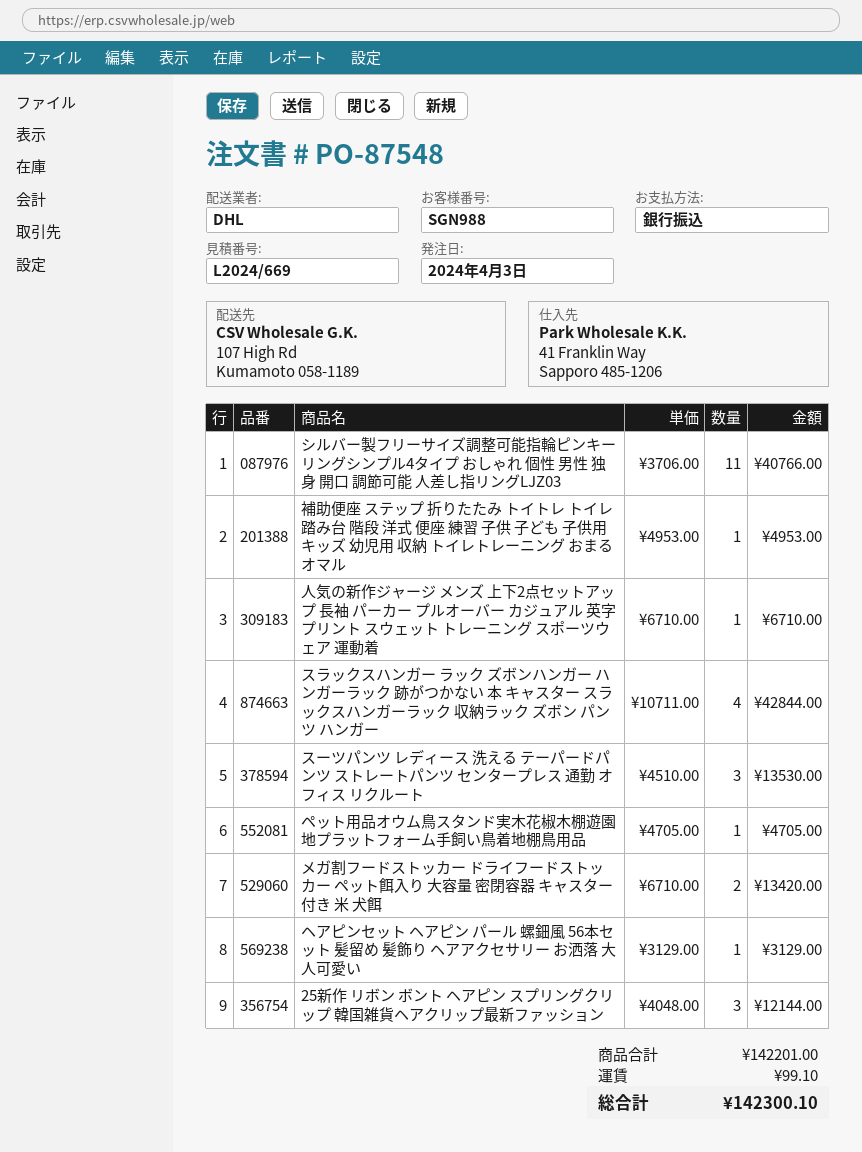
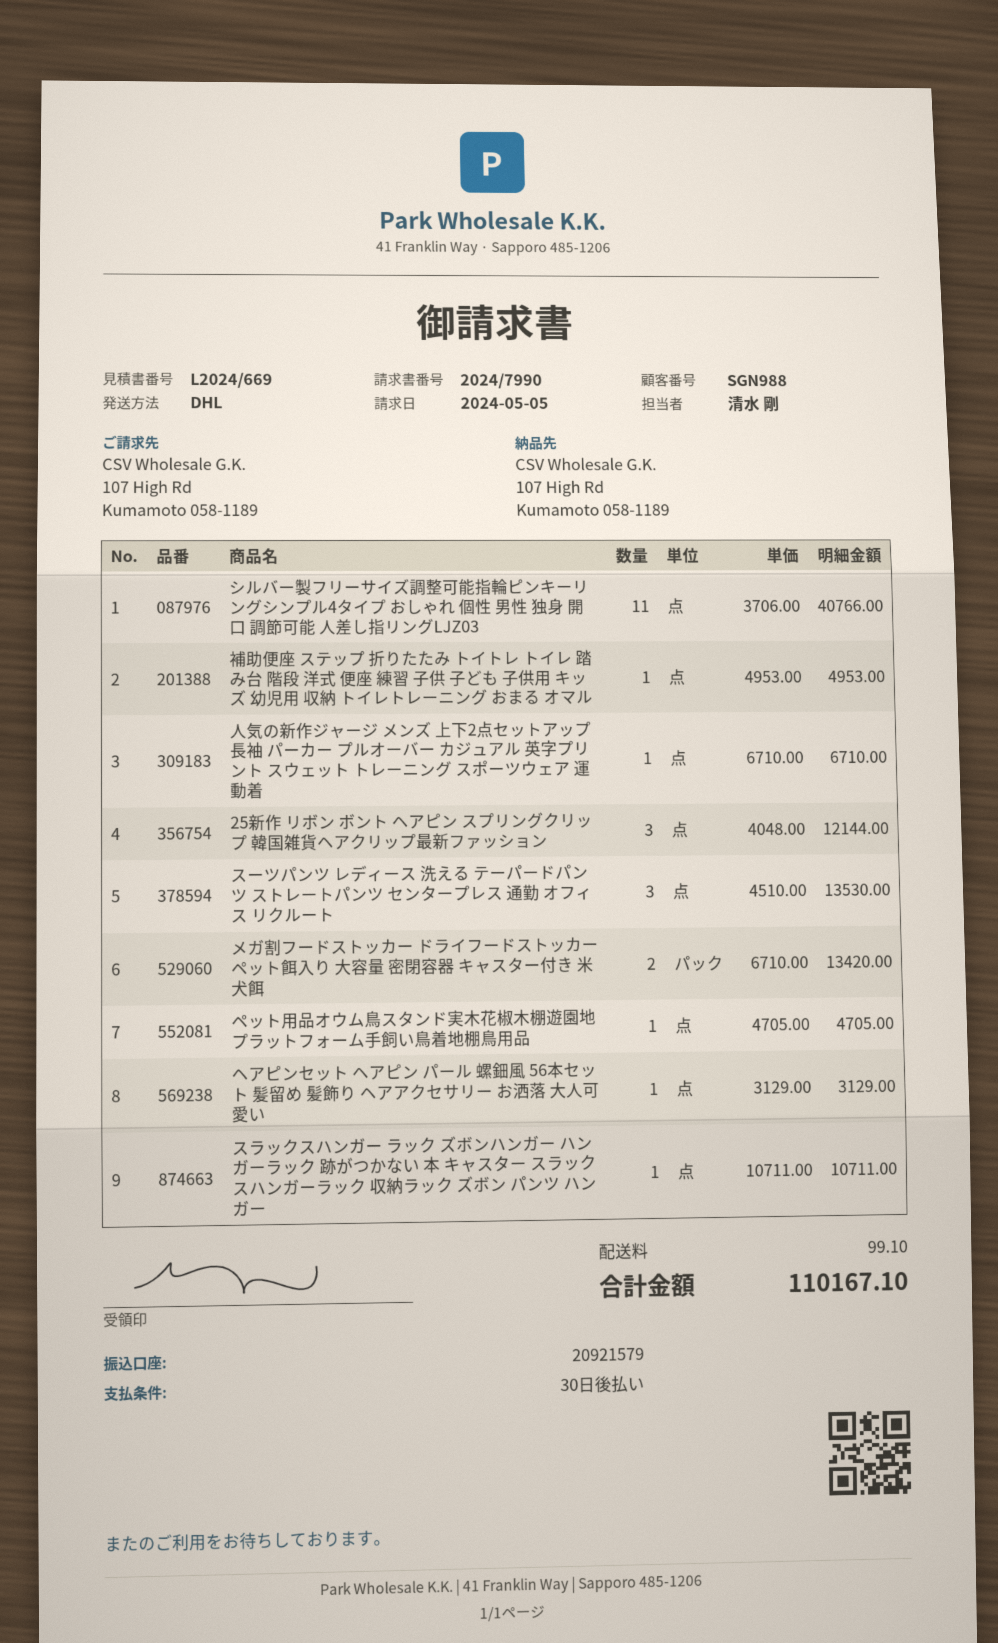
スラックスハンガー ラック ズボンハンガー ハンガーラック 跡がつかない 本 キャスター スラックスハンガーラック 収納ラック ズボン パンツ ハンガー: 4 x 10711.00 = 42844.00 -> 1 x 10711.00 = 10711.00
total: 142300.10 -> 110167.10

